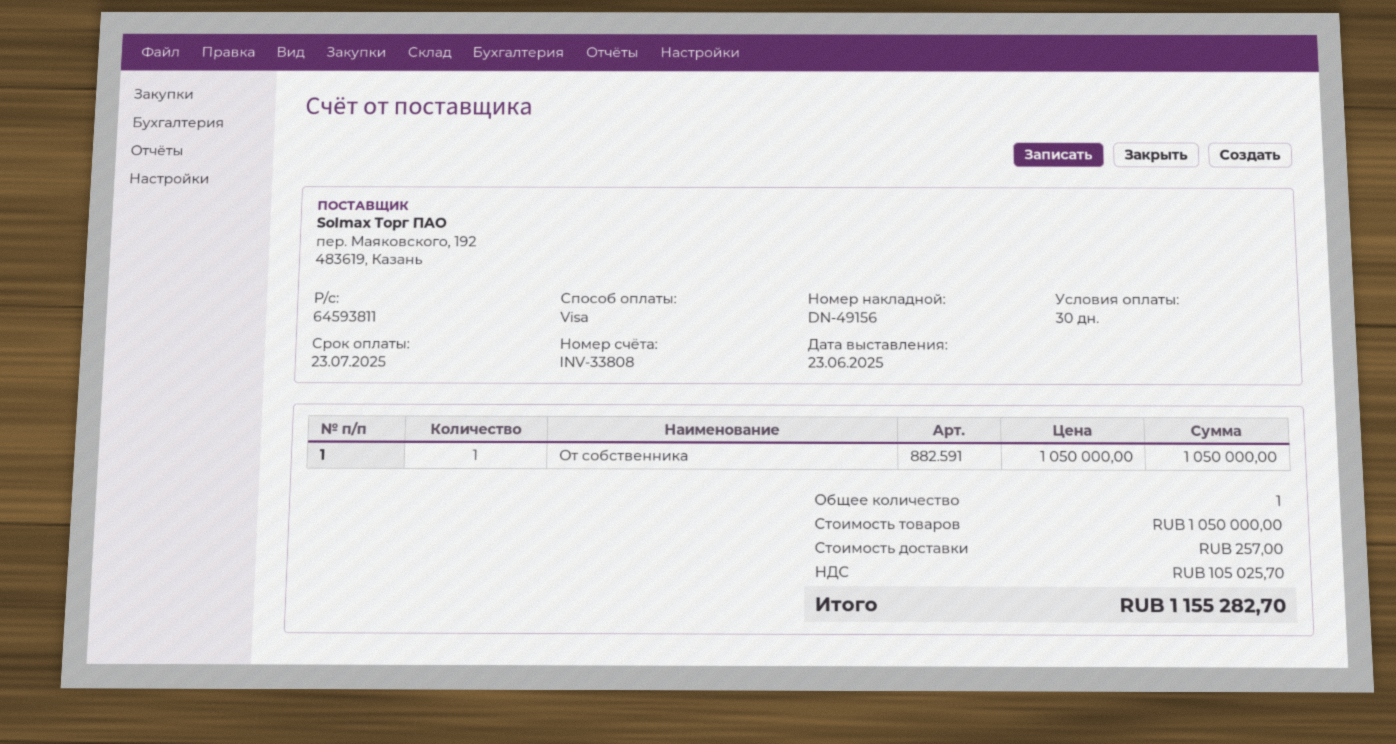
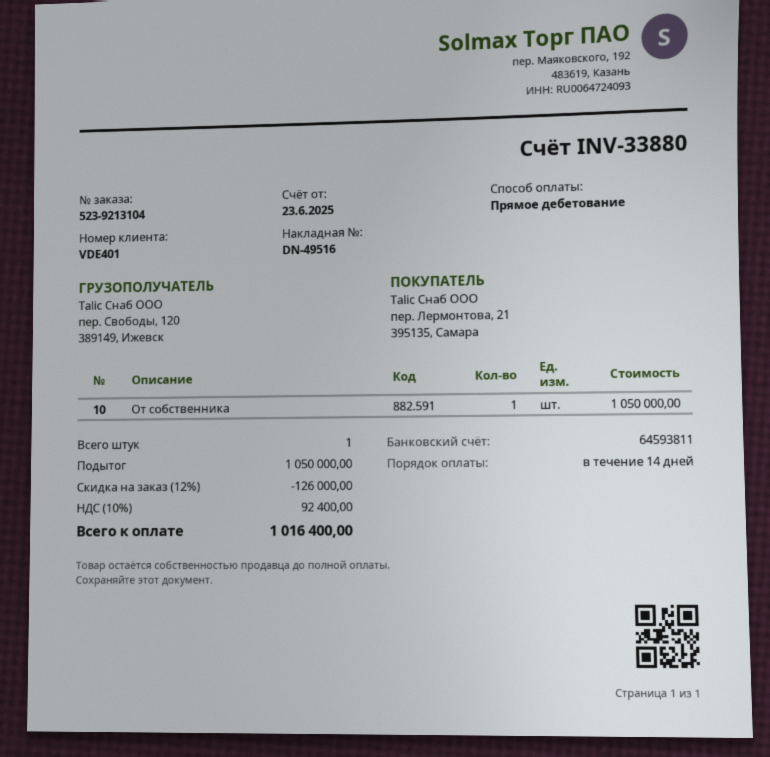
delivery note number: DN-49156 -> DN-49516
invoice number: INV-33808 -> INV-33880
payment terms: 30 days -> 14 days
payment method: Visa -> direct debit
discount: none -> 12% = 126000.00
shipping: 257.00 -> none
tax: 105025.70 -> 92400.00
total: 1155282.70 -> 1016400.00

